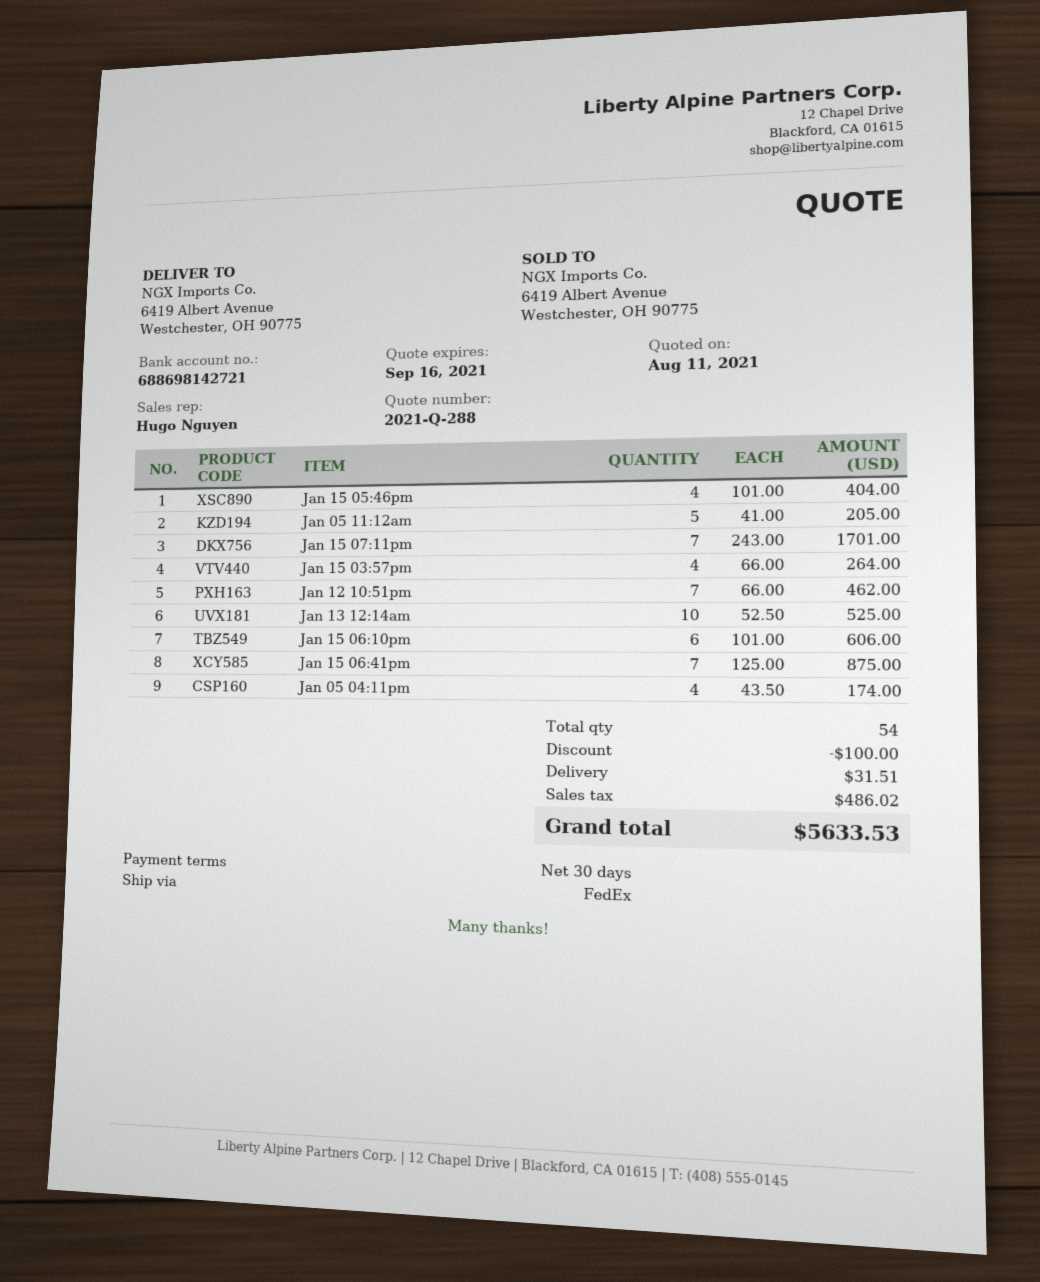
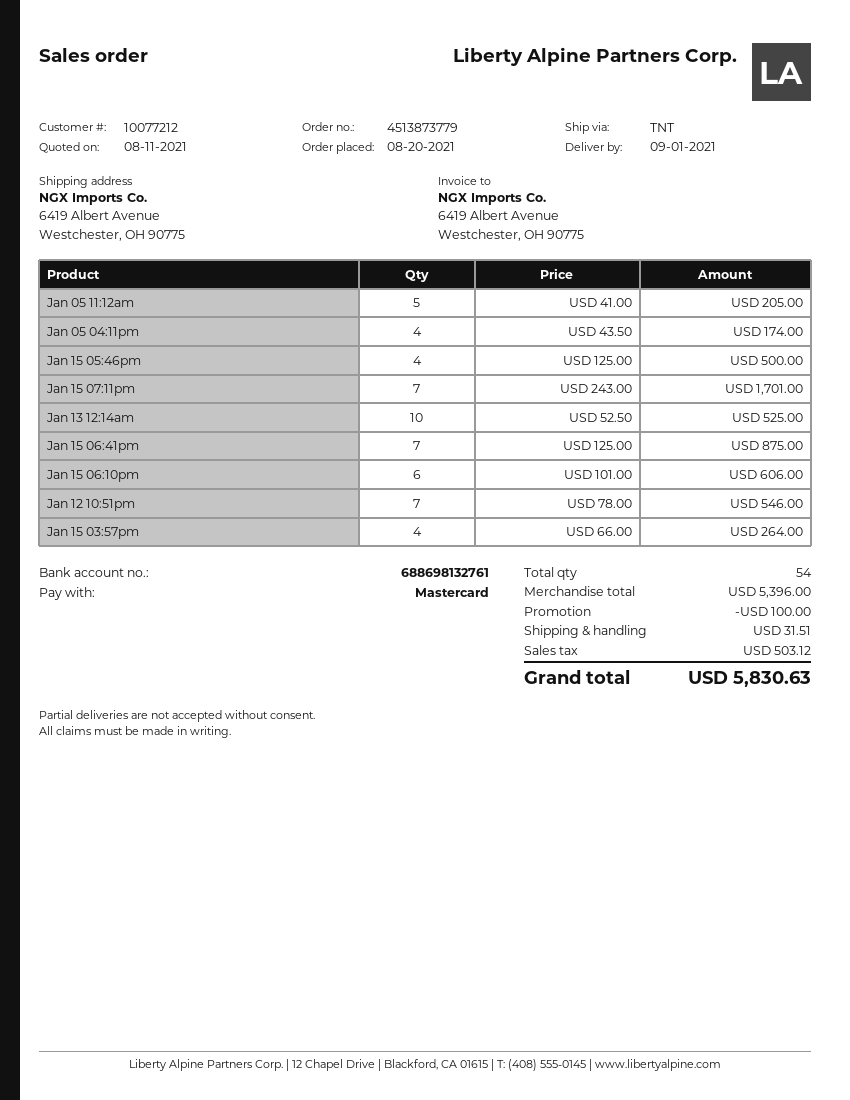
bank account: 688698142721 -> 688698132761
shipping method: FedEx -> TNT
Jan 15 05:46pm: 4 x 101.00 = 404.00 -> 4 x 125.00 = 500.00
Jan 12 10:51pm: 7 x 66.00 = 462.00 -> 7 x 78.00 = 546.00
tax: 486.02 -> 503.12
total: 5633.53 -> 5830.63

